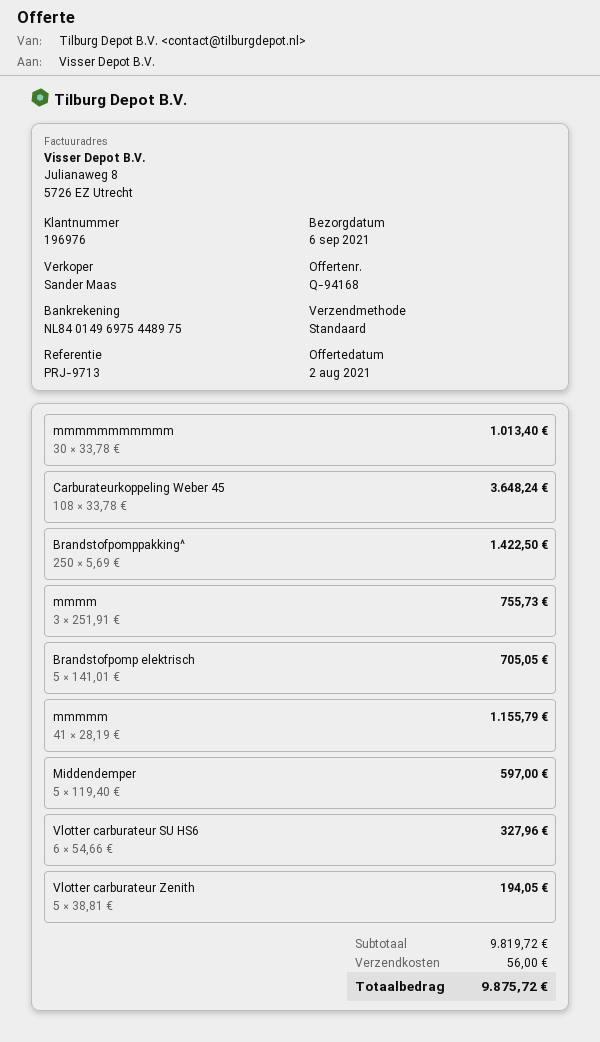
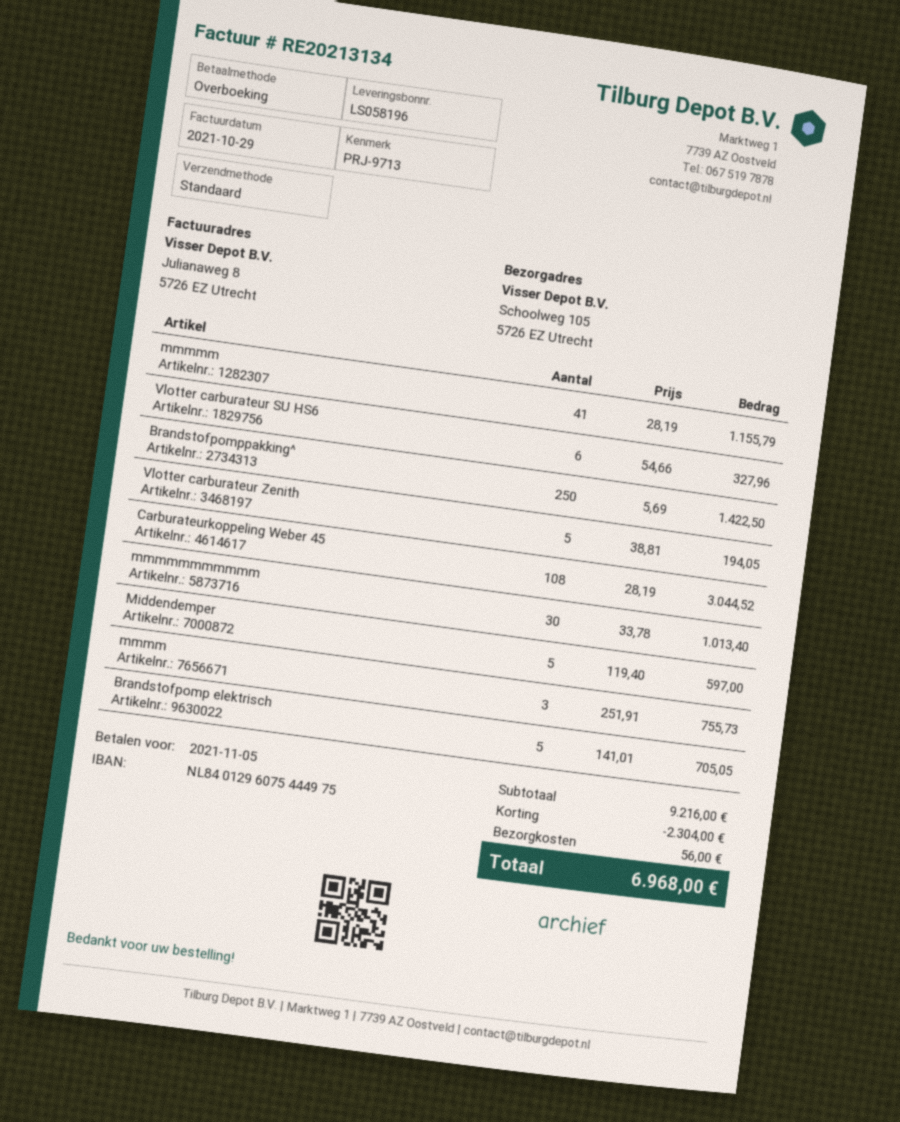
bank account: NL8401496975448975 -> NL8401296075444975
Carburateurkoppeling Weber 45: 108 x 33.78 = 3648.24 -> 108 x 28.19 = 3044.52
subtotal: 9819.72 -> 9216.00
discount: none -> 2304.00
total: 9875.72 -> 6968.00

